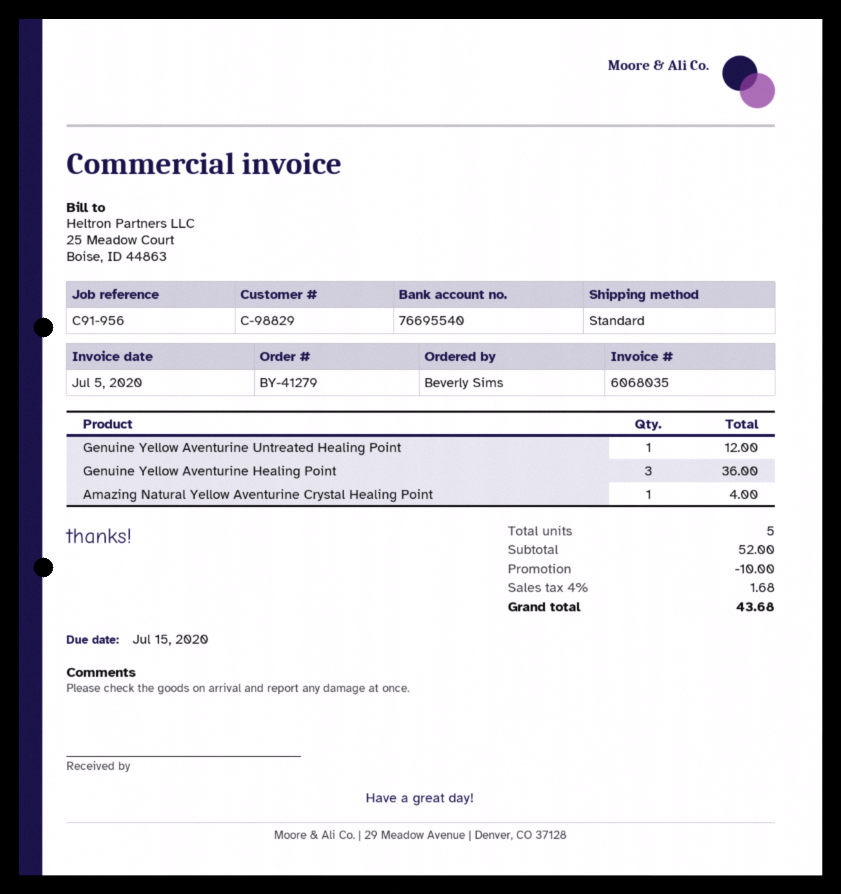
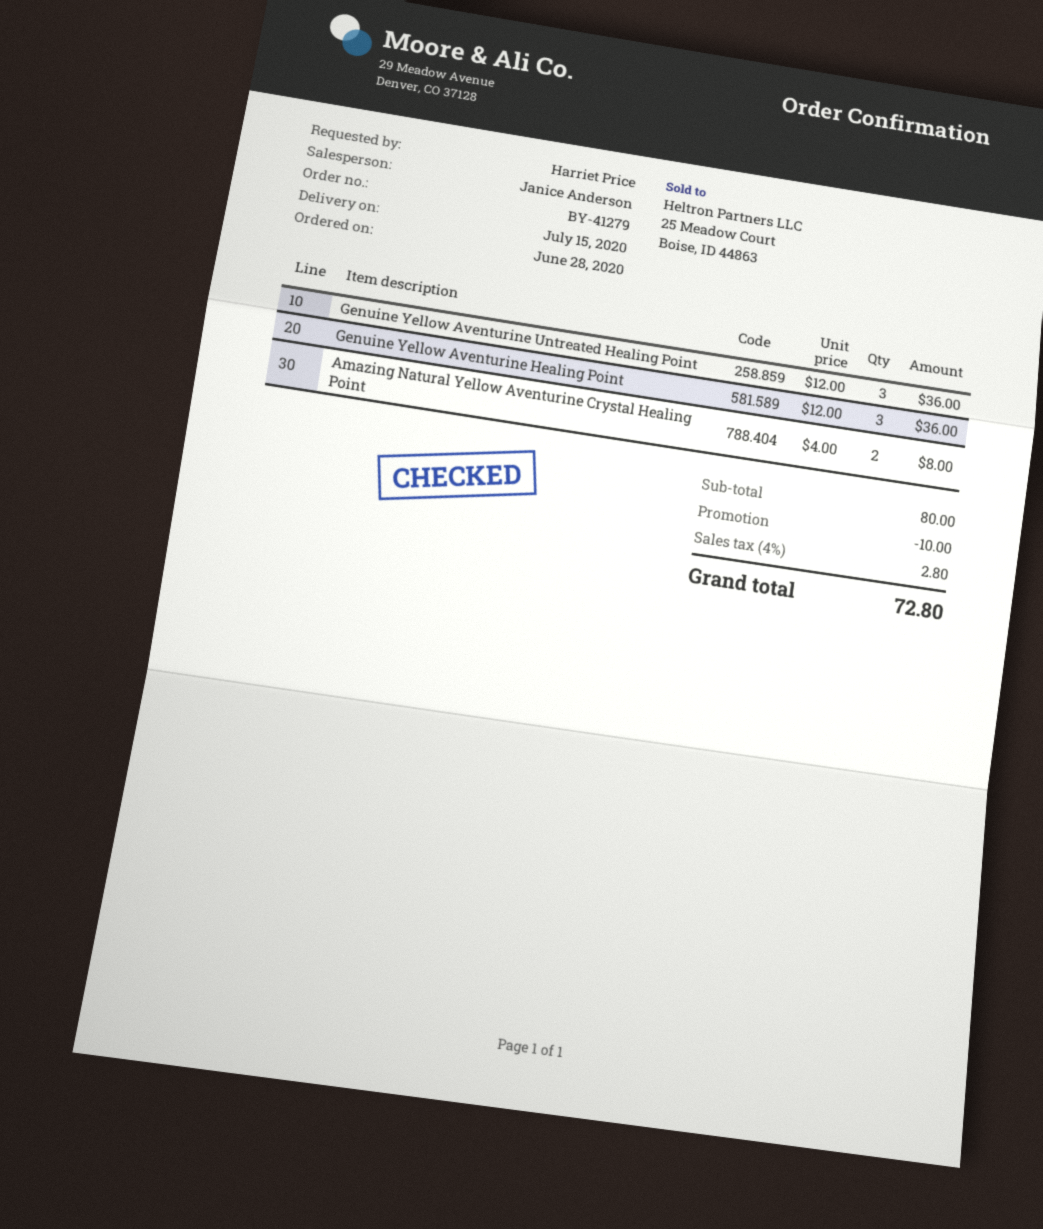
ordered by: Beverly Sims -> Harriet Price
Genuine Yellow Aventurine Untreated Healing Point: 1 for 12.00 -> 3 for 36.00
Amazing Natural Yellow Aventurine Crystal Healing Point: 1 for 4.00 -> 2 for 8.00
subtotal: 52.00 -> 80.00
tax: 4% = 1.68 -> 4% = 2.80
total: 43.68 -> 72.80

